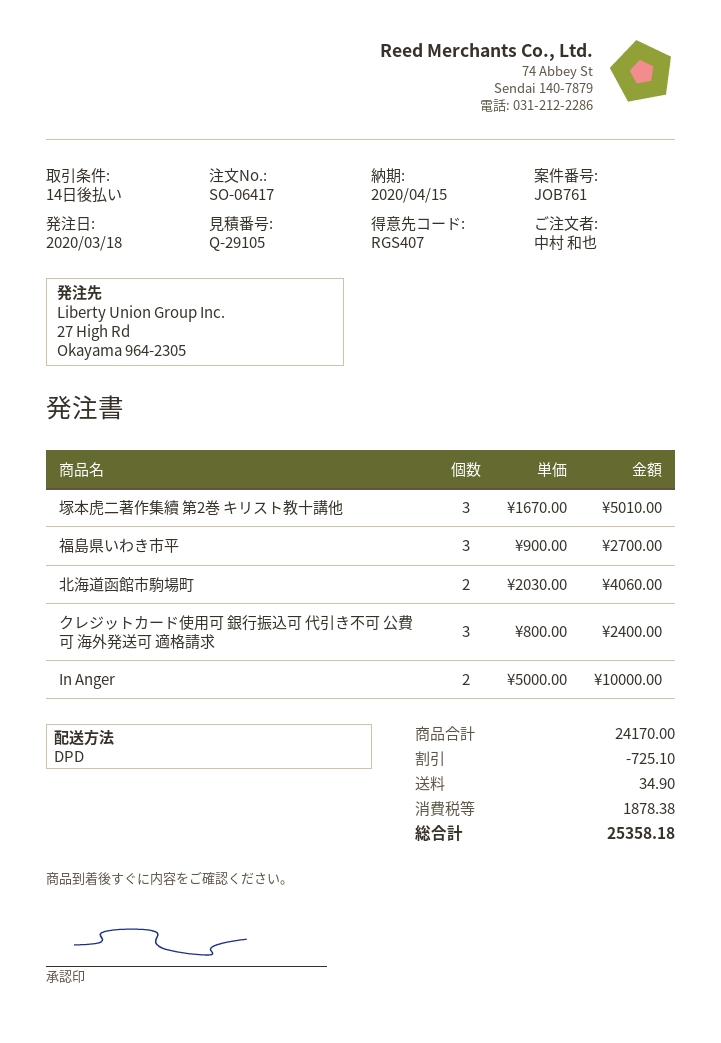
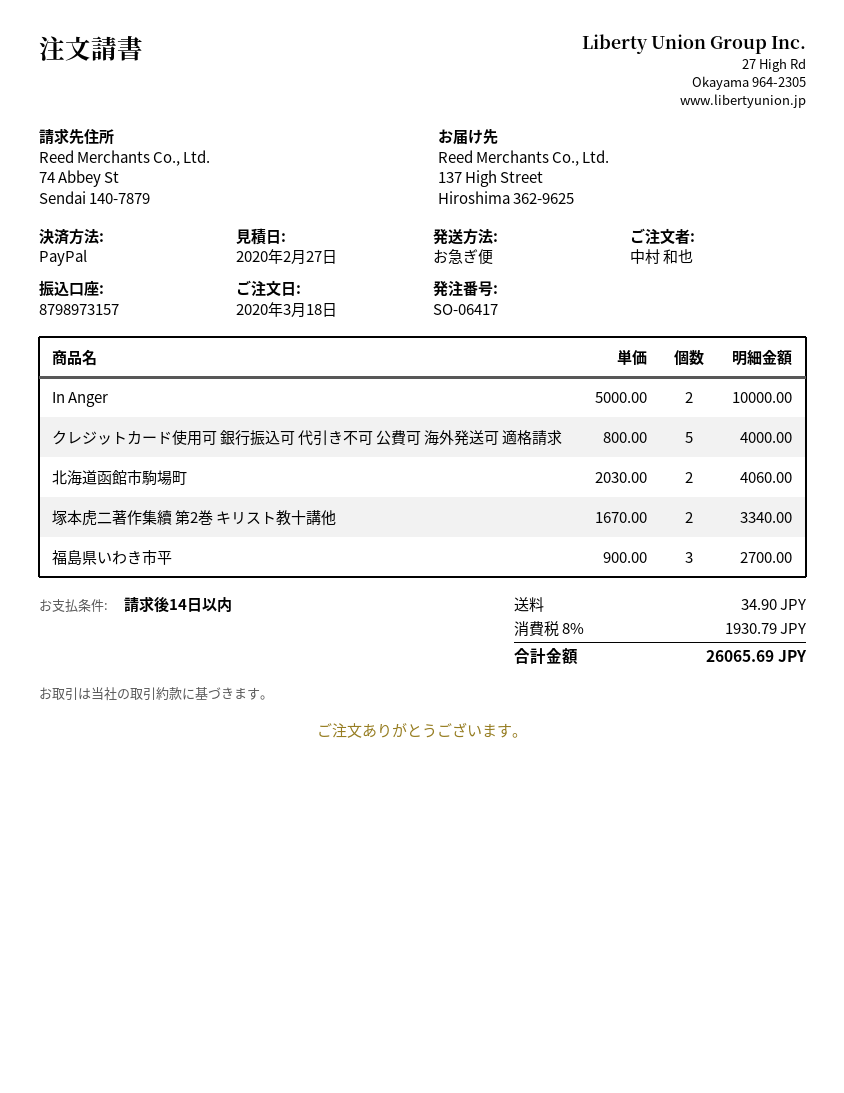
shipping method: DPD -> express
塚本虎二著作集續 第2巻 キリスト教十講他: 3 x 1670.00 = 5010.00 -> 2 x 1670.00 = 3340.00
クレジットカード使用可 銀行振込可 代引き不可 公費可 海外発送可 適格請求: 3 x 800.00 = 2400.00 -> 5 x 800.00 = 4000.00
discount: 725.10 -> none
tax: 1878.38 -> 1930.79
total: 25358.18 -> 26065.69

